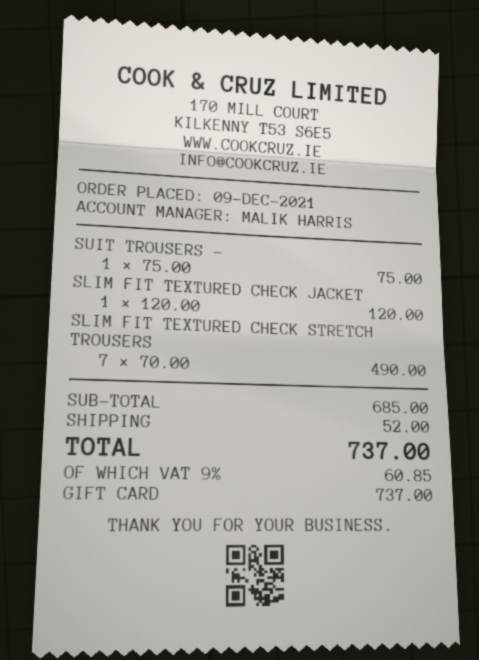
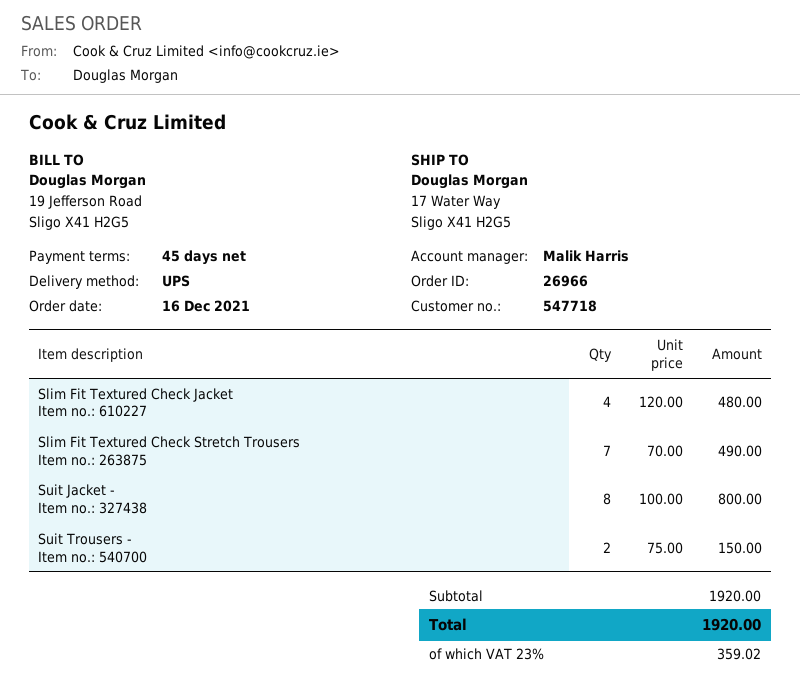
order date: 2021-12-09 -> 2021-12-16
SUIT TROUSERS -: 1 x 75.00 = 75.00 -> 2 x 75.00 = 150.00
SLIM FIT TEXTURED CHECK JACKET: 1 x 120.00 = 120.00 -> 4 x 120.00 = 480.00
Suit Jacket -: none -> 8 x 100.00 = 800.00
subtotal: 685.00 -> 1920.00
shipping: 52.00 -> none
tax: 9% = 60.85 -> 23% = 359.02
total: 737.00 -> 1920.00

